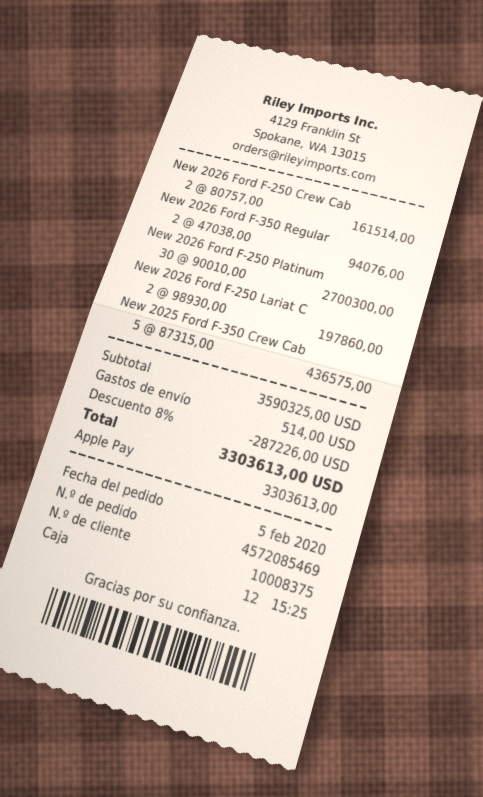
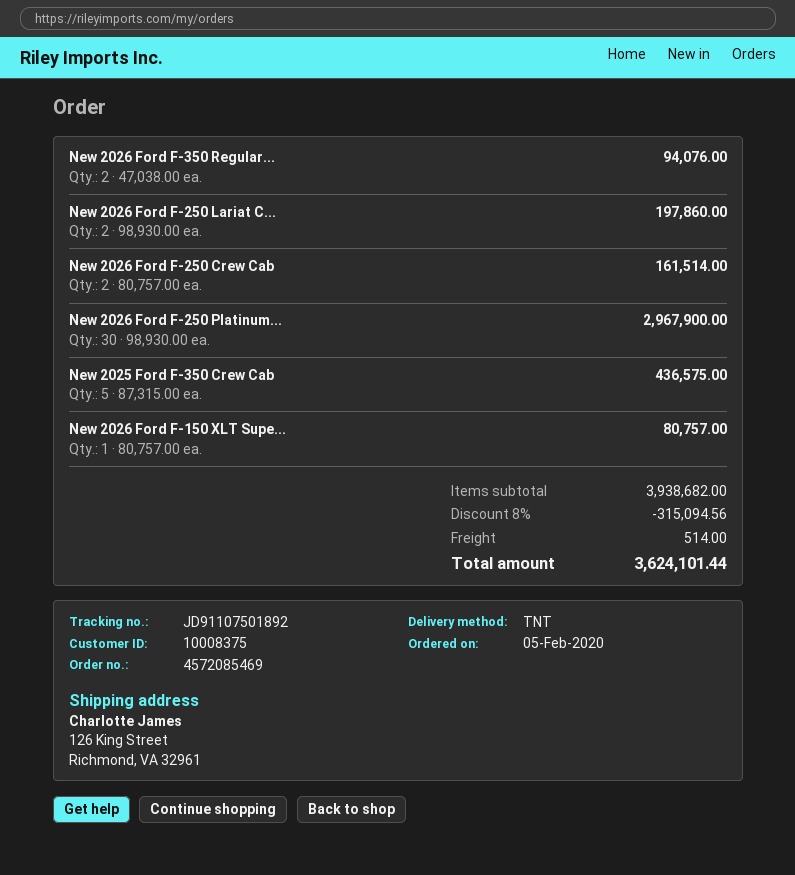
New 2026 Ford F-250 Platinum: 30 x 90010.00 = 2700300.00 -> 30 x 98930.00 = 2967900.00
New 2026 Ford F-150 XLT Supe...: none -> 1 x 80757.00 = 80757.00
subtotal: 3590325.00 -> 3938682.00
discount: 8% = 287226.00 -> 8% = 315094.56
total: 3303613.00 -> 3624101.44

